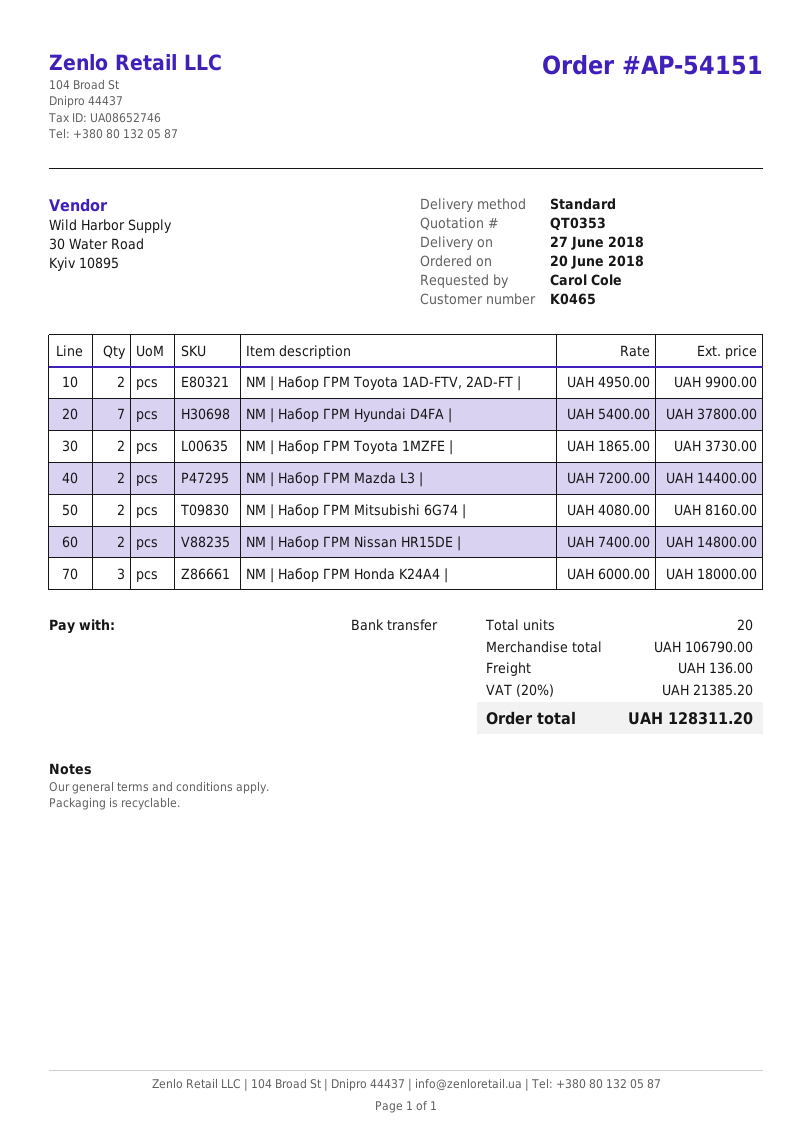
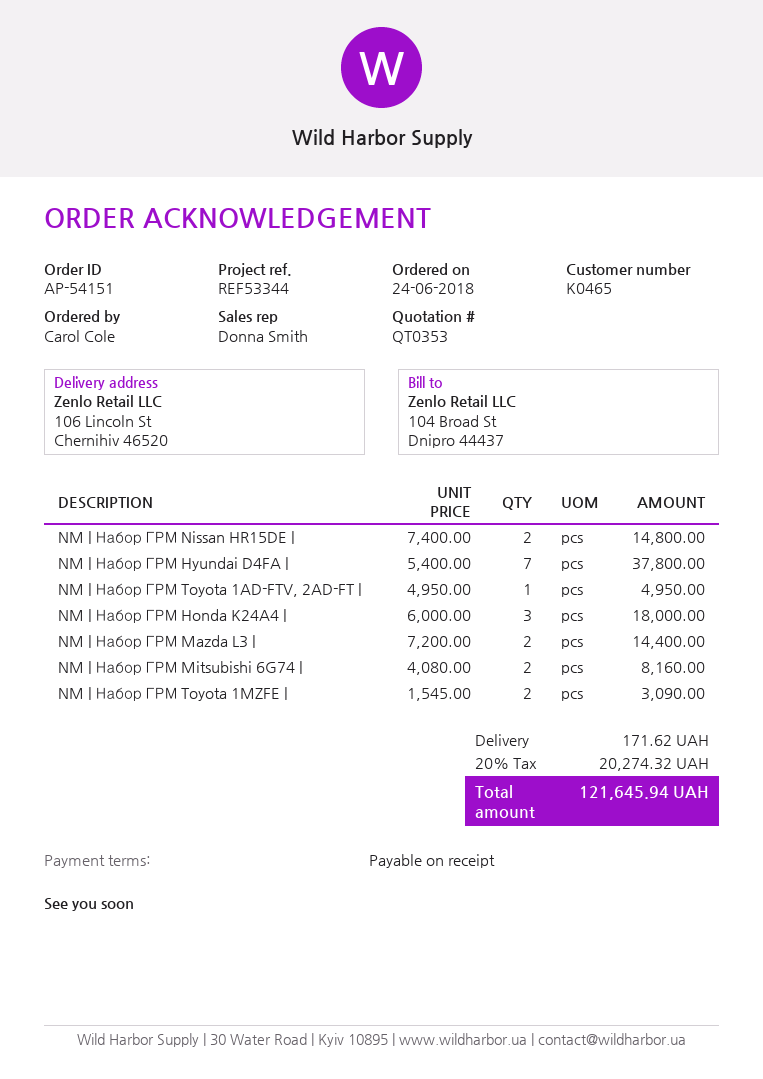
order date: 2018-06-20 -> 2018-06-24
NM | Набор ГРМ Toyota 1AD-FTV, 2AD-FT |: 2 x 4950.00 = 9900.00 -> 1 x 4950.00 = 4950.00
NM | Набор ГРМ Toyota 1MZFE |: 2 x 1865.00 = 3730.00 -> 2 x 1545.00 = 3090.00
shipping: 136.00 -> 171.62
tax: 20% = 21385.20 -> 20% = 20274.32
total: 128311.20 -> 121645.94

